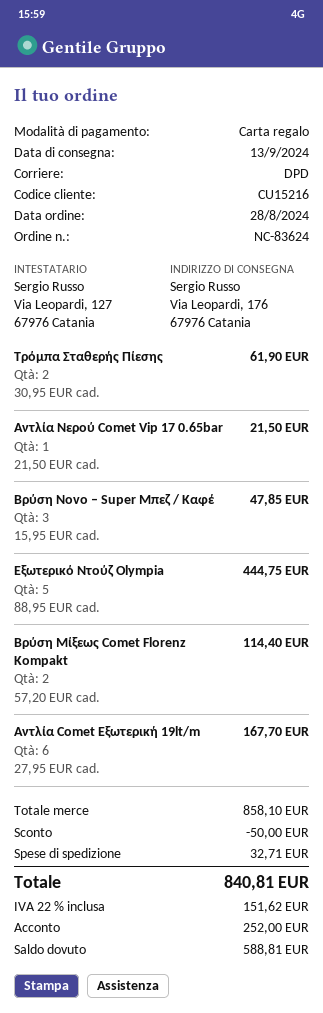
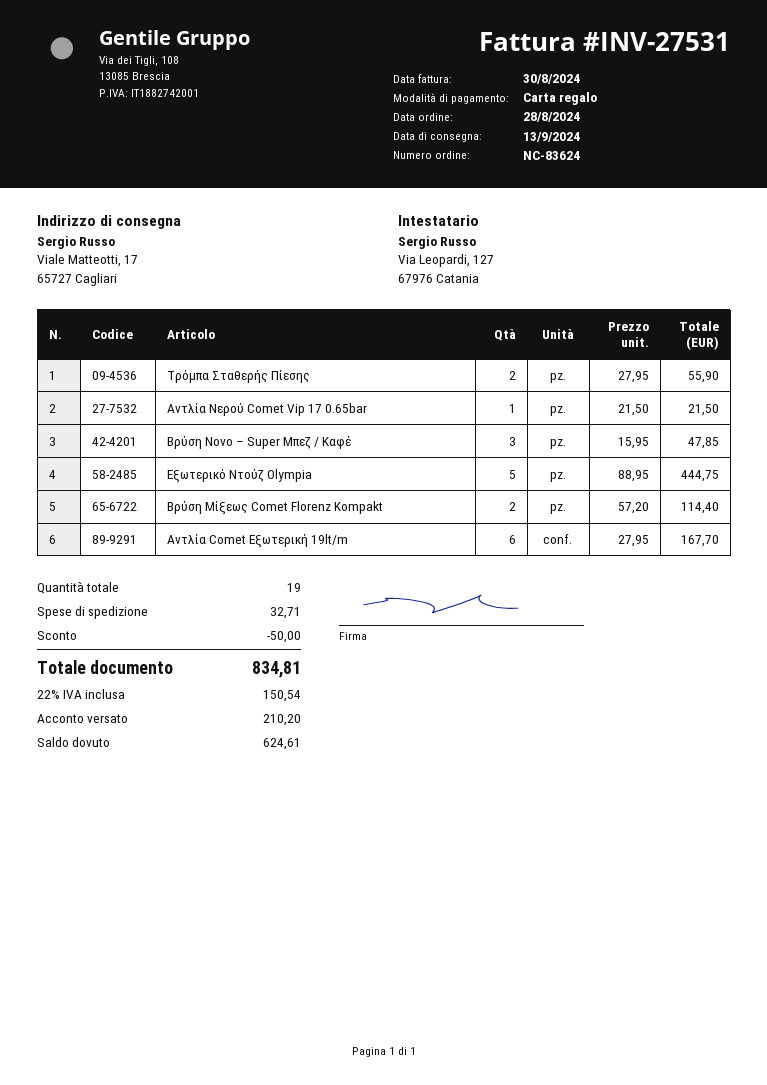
ship to: Via Leopardi, 176, 67976 Catania -> Viale Matteotti, 17, 65727 Cagliari
Τρόμπα Σταθερής Πίεσης: 2 x 30.95 = 61.90 -> 2 x 27.95 = 55.90
tax: 22% = 151.62 -> 22% = 150.54
total: 840.81 -> 834.81
deposit: 252.00 -> 210.20
balance: 588.81 -> 624.61

